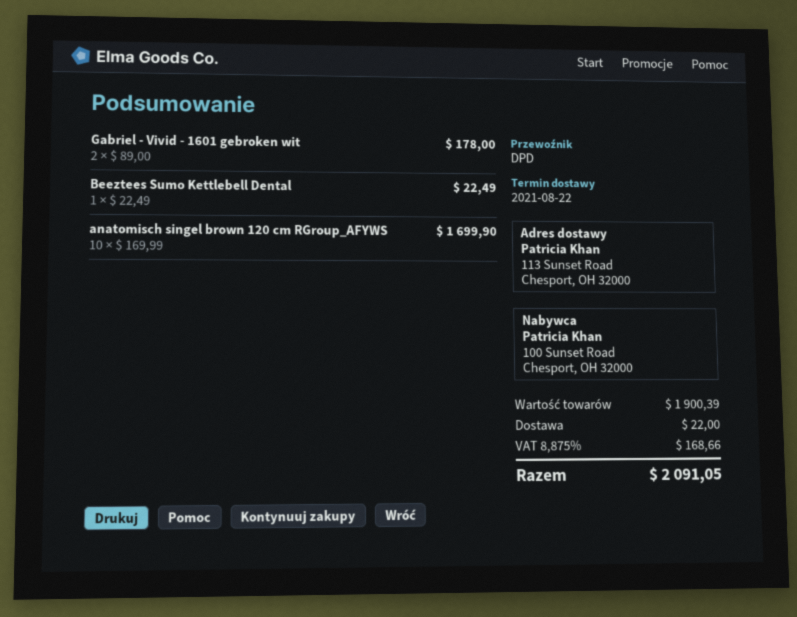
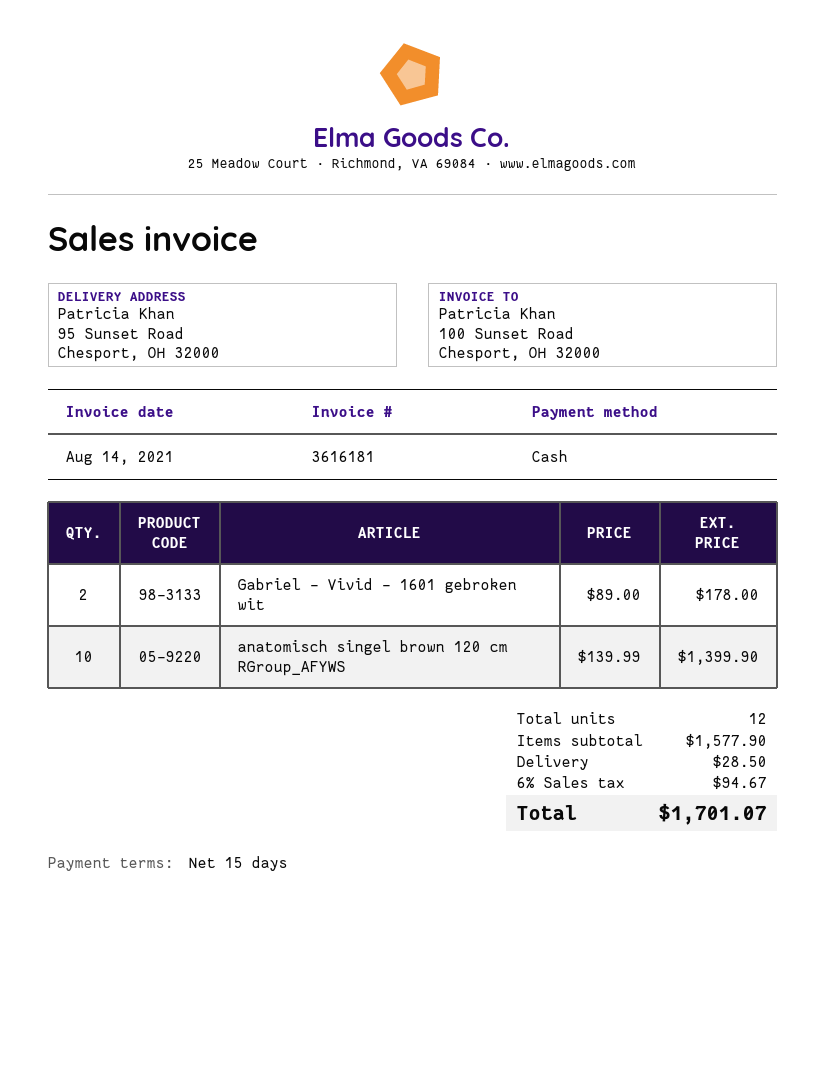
ship to: 113 Sunset Road, Chesport, OH 32000 -> 95 Sunset Road, Chesport, OH 32000
Beeztees Sumo Kettlebell Dental: 1 x 22.49 = 22.49 -> none
anatomisch singel brown 120 cm RGroup_AFYWS: 10 x 169.99 = 1699.90 -> 10 x 139.99 = 1399.90
subtotal: 1900.39 -> 1577.90
shipping: 22.00 -> 28.50
tax: 8.875% = 168.66 -> 6% = 94.67
total: 2091.05 -> 1701.07

